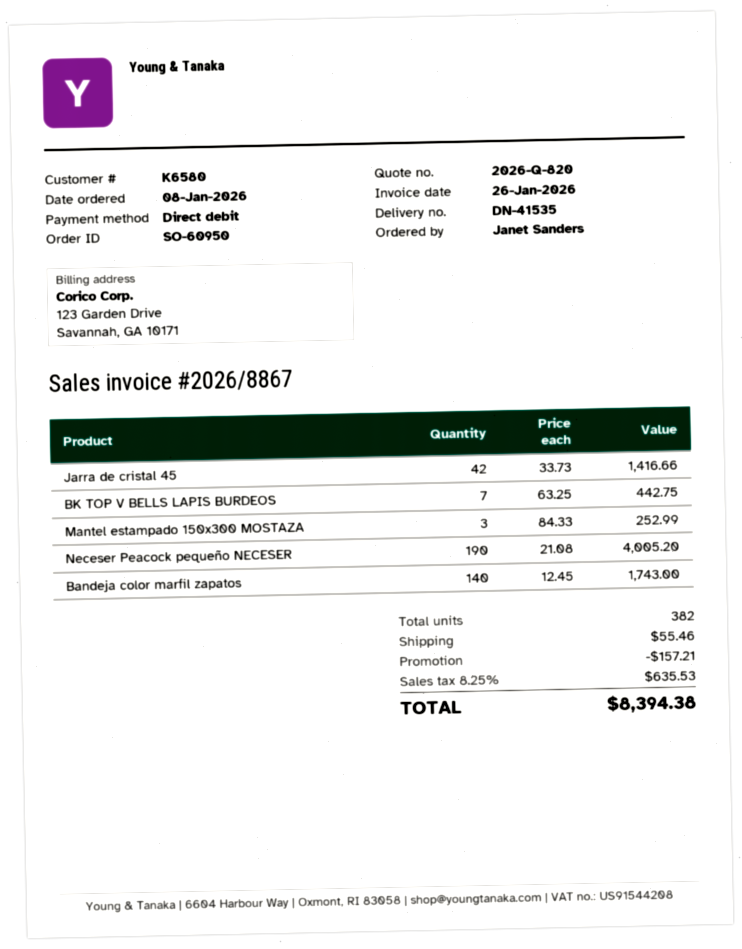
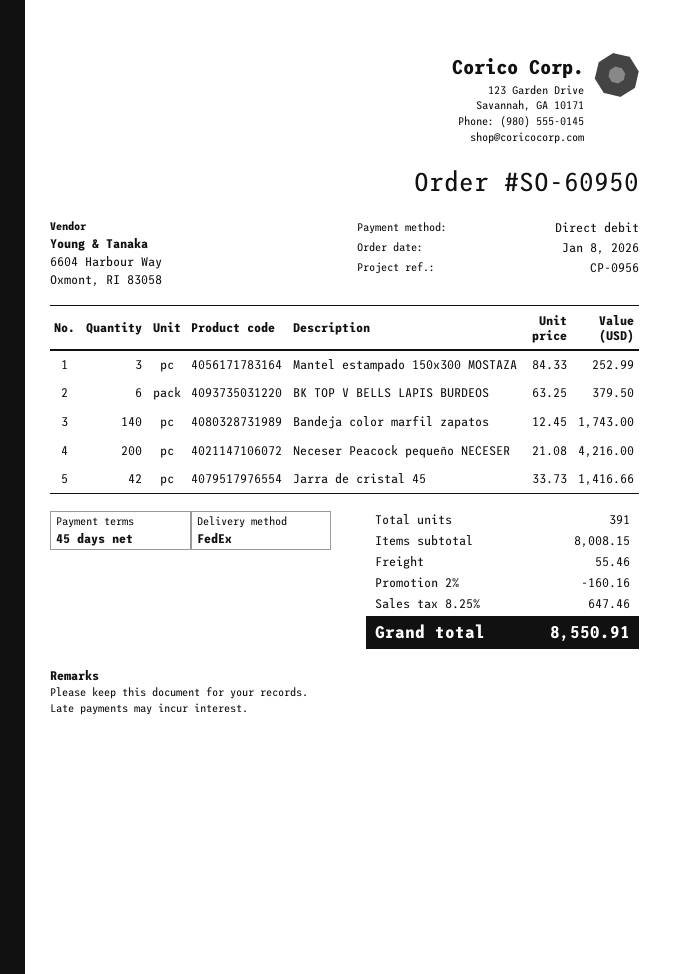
BK TOP V BELLS LAPIS BURDEOS: 7 x 63.25 = 442.75 -> 6 x 63.25 = 379.50
Neceser Peacock pequeño NECESER: 190 x 21.08 = 4005.20 -> 200 x 21.08 = 4216.00
total quantity: 382 -> 391
discount: 157.21 -> 160.16
tax: 8.25% = 635.53 -> 8.25% = 647.46
total: 8394.38 -> 8550.91

